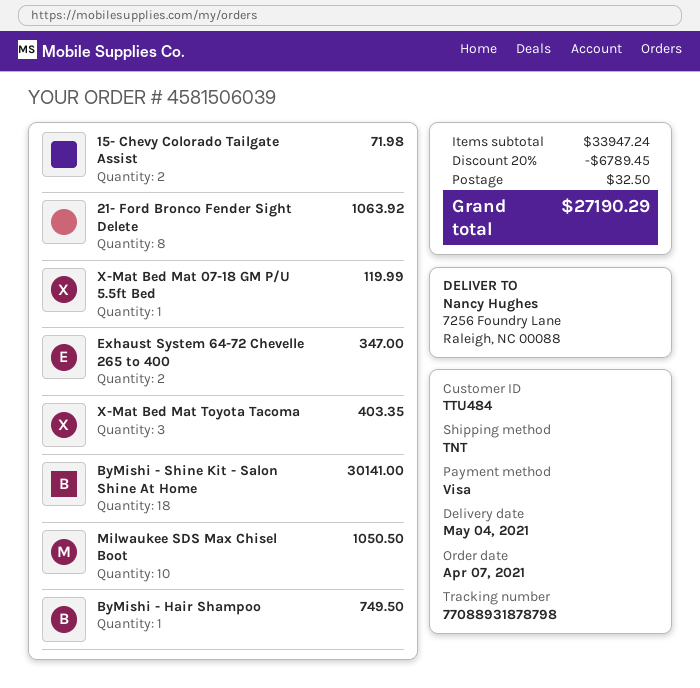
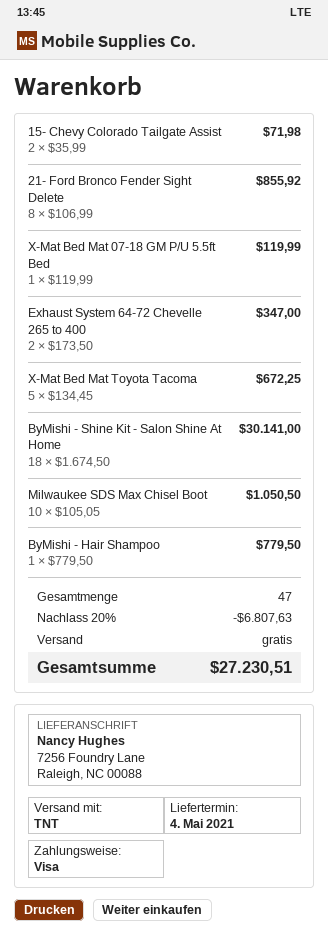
21- Ford Bronco Fender Sight Delete: 8 for 1063.92 -> 8 for 855.92
X-Mat Bed Mat Toyota Tacoma: 3 for 403.35 -> 5 for 672.25
ByMishi - Hair Shampoo: 1 for 749.50 -> 1 for 779.50
discount: 20% = 6789.45 -> 20% = 6807.63
shipping: 32.50 -> 0.00
total: 27190.29 -> 27230.51

